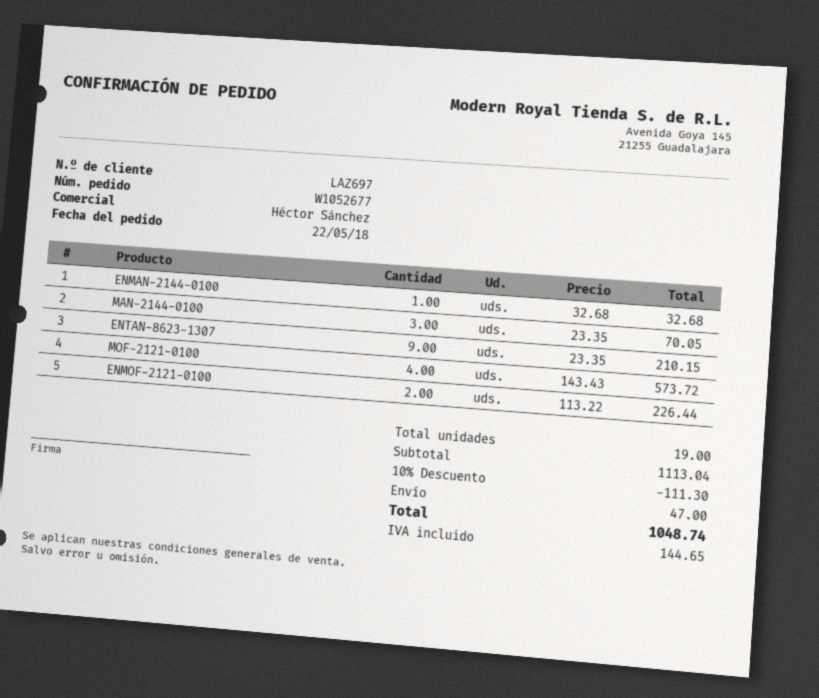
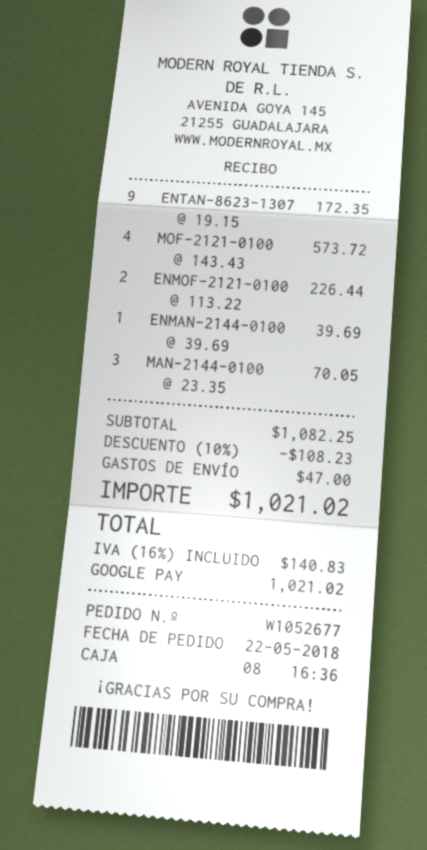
ENMAN-2144-0100: 1 x 32.68 = 32.68 -> 1 x 39.69 = 39.69
ENTAN-8623-1307: 9 x 23.35 = 210.15 -> 9 x 19.15 = 172.35
subtotal: 1113.04 -> 1082.25
discount: 10% = 111.30 -> 10% = 108.23
tax: 144.65 -> 140.83
total: 1048.74 -> 1021.02

